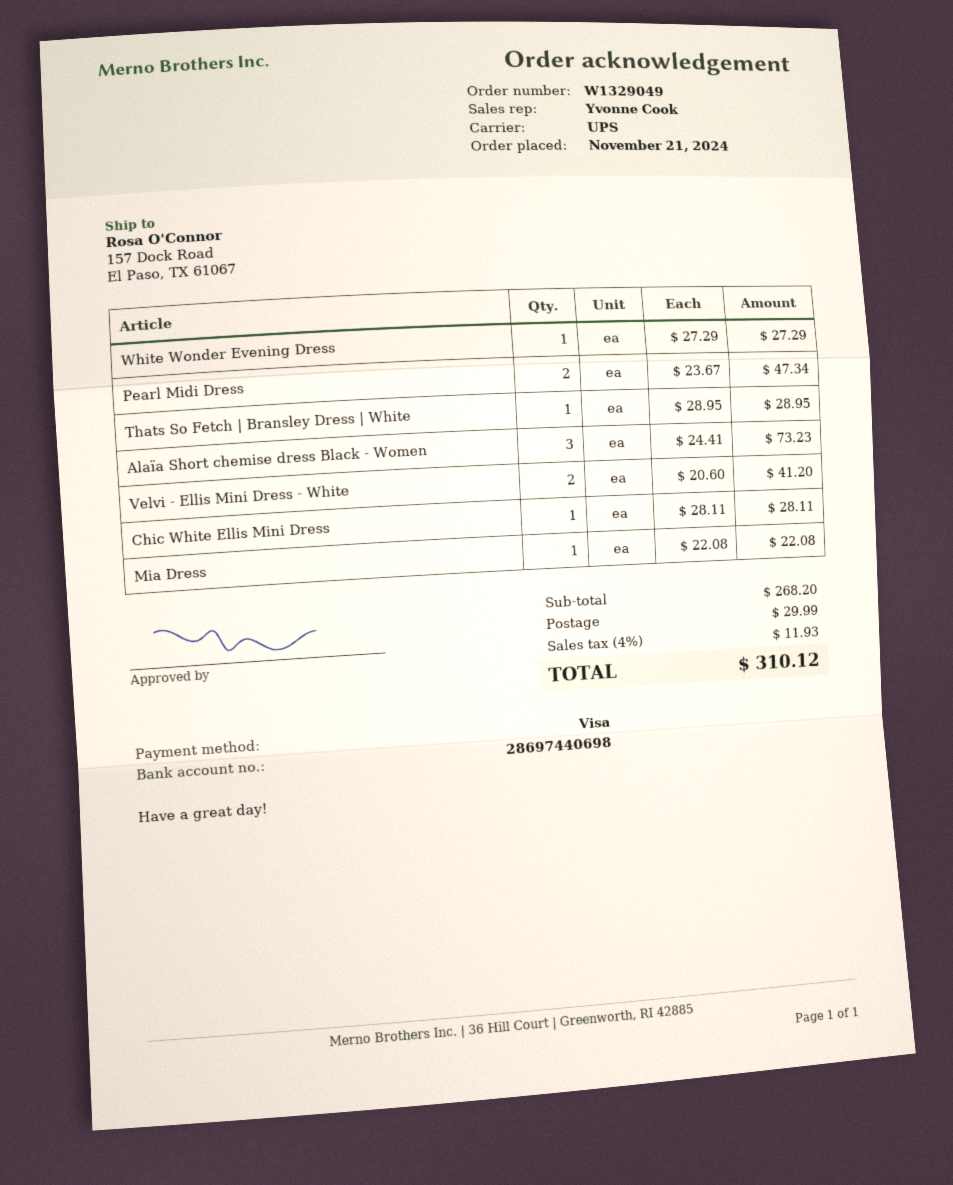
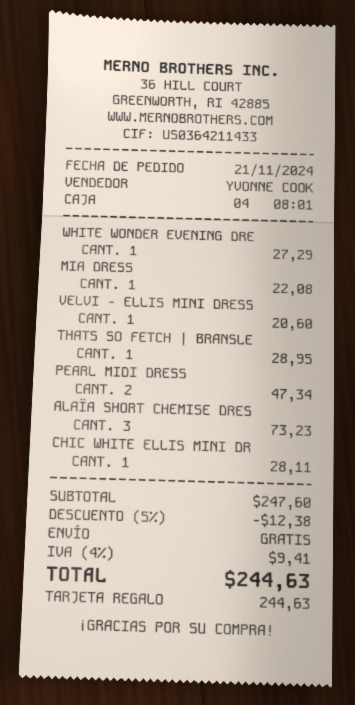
payment method: Visa -> gift card
Velvi - Ellis Mini Dress - White: 2 for 41.20 -> 1 for 20.60
subtotal: 268.20 -> 247.60
discount: none -> 5% = 12.38
shipping: 29.99 -> 0.00
tax: 4% = 11.93 -> 4% = 9.41
total: 310.12 -> 244.63

